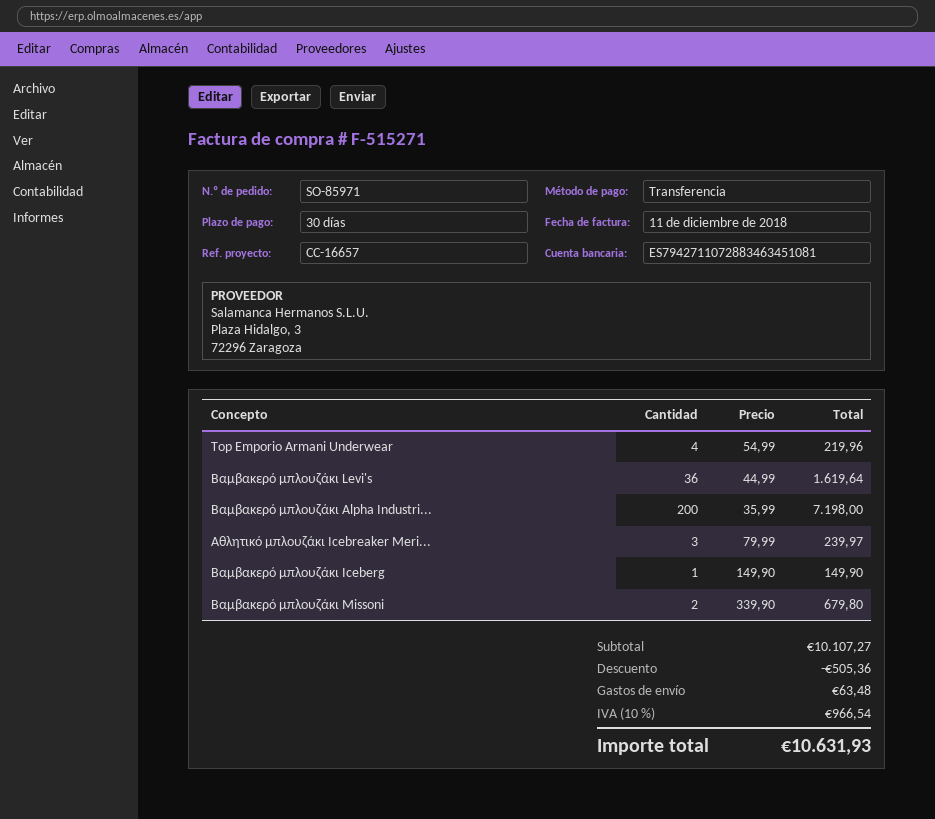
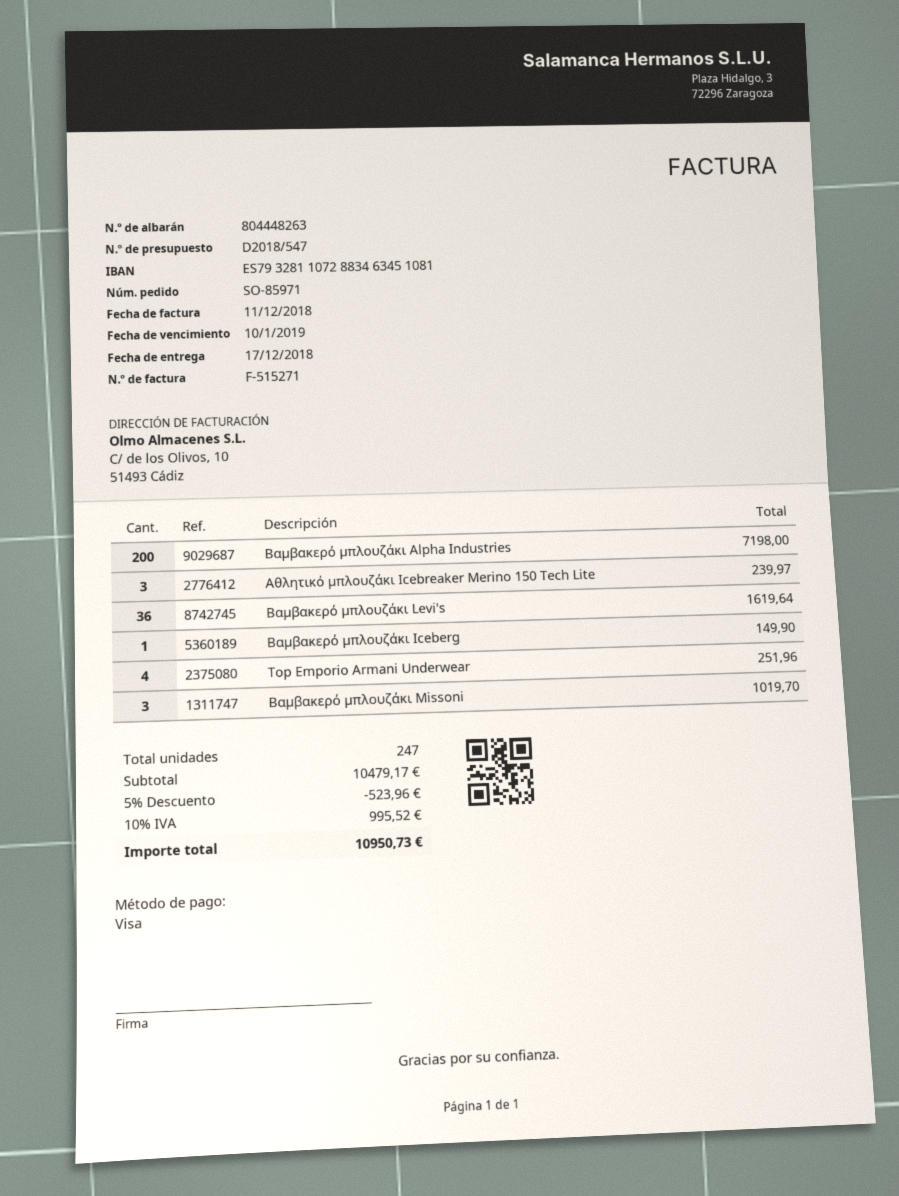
payment method: bank transfer -> Visa
bank account: ES7942711072883463451081 -> ES7932811072883463451081
Top Emporio Armani Underwear: 4 for 219.96 -> 4 for 251.96
Βαμβακερό μπλουζάκι Missoni: 2 for 679.80 -> 3 for 1019.70
subtotal: 10107.27 -> 10479.17
discount: 505.36 -> 523.96
shipping: 63.48 -> none
tax: 10% = 966.54 -> 10% = 995.52
total: 10631.93 -> 10950.73

